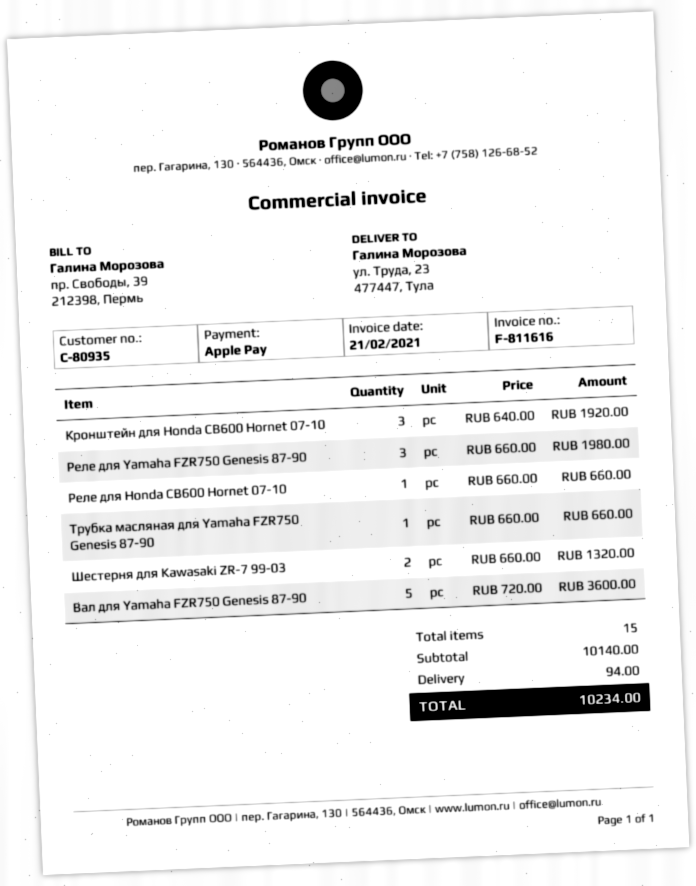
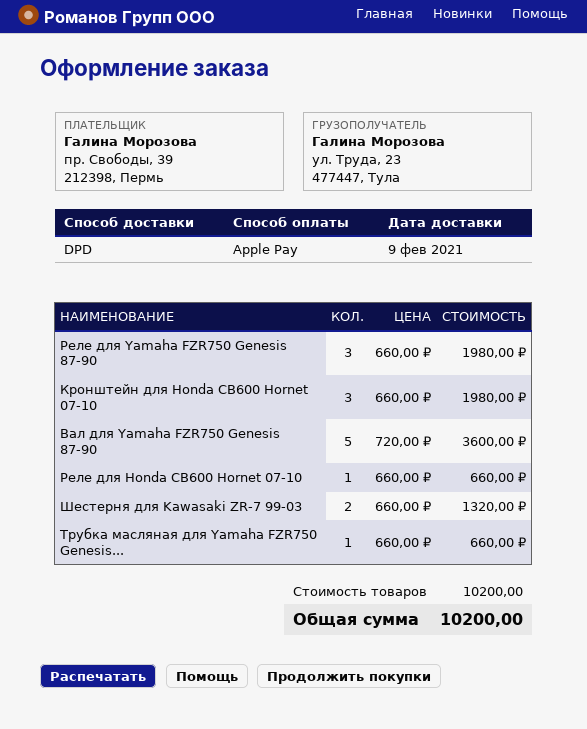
Кронштейн для Honda CB600 Hornet 07-10: 3 x 640.00 = 1920.00 -> 3 x 660.00 = 1980.00
subtotal: 10140.00 -> 10200.00
shipping: 94.00 -> none
total: 10234.00 -> 10200.00

